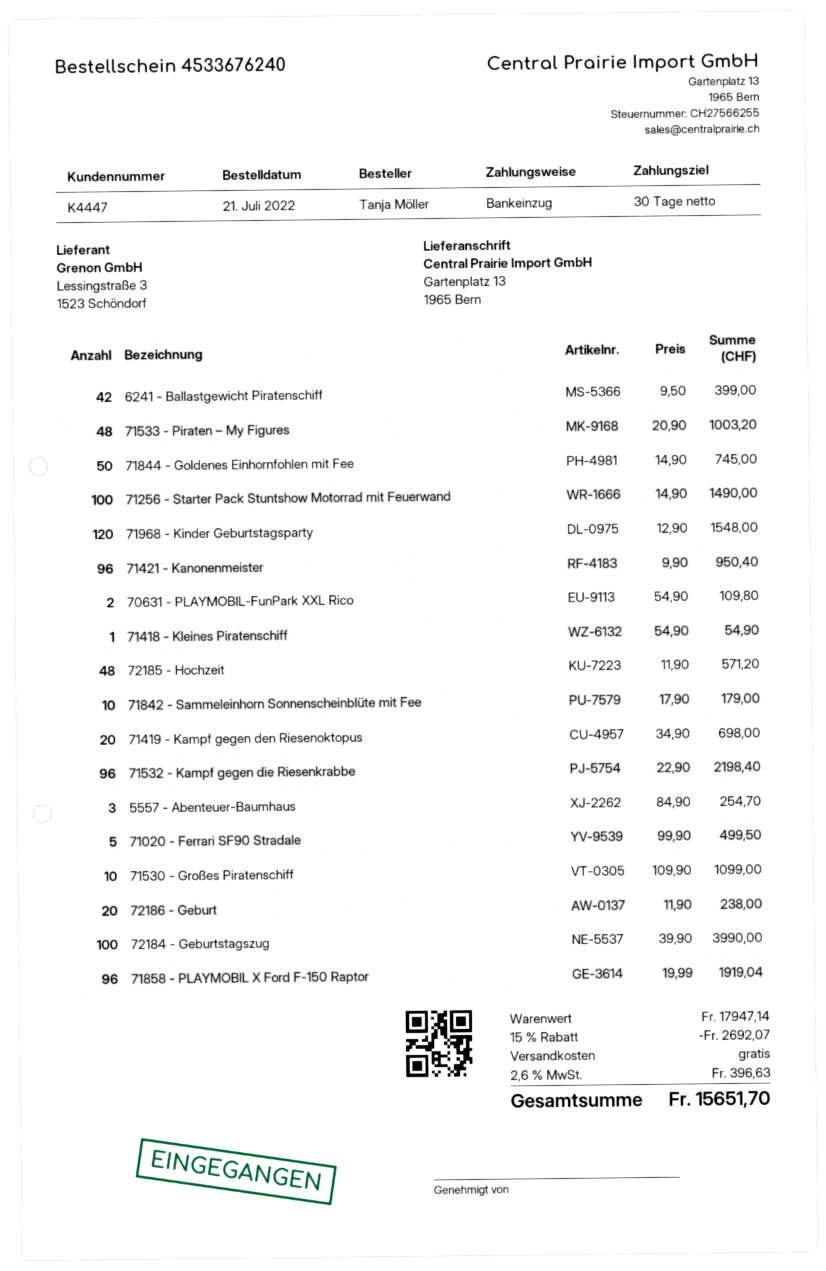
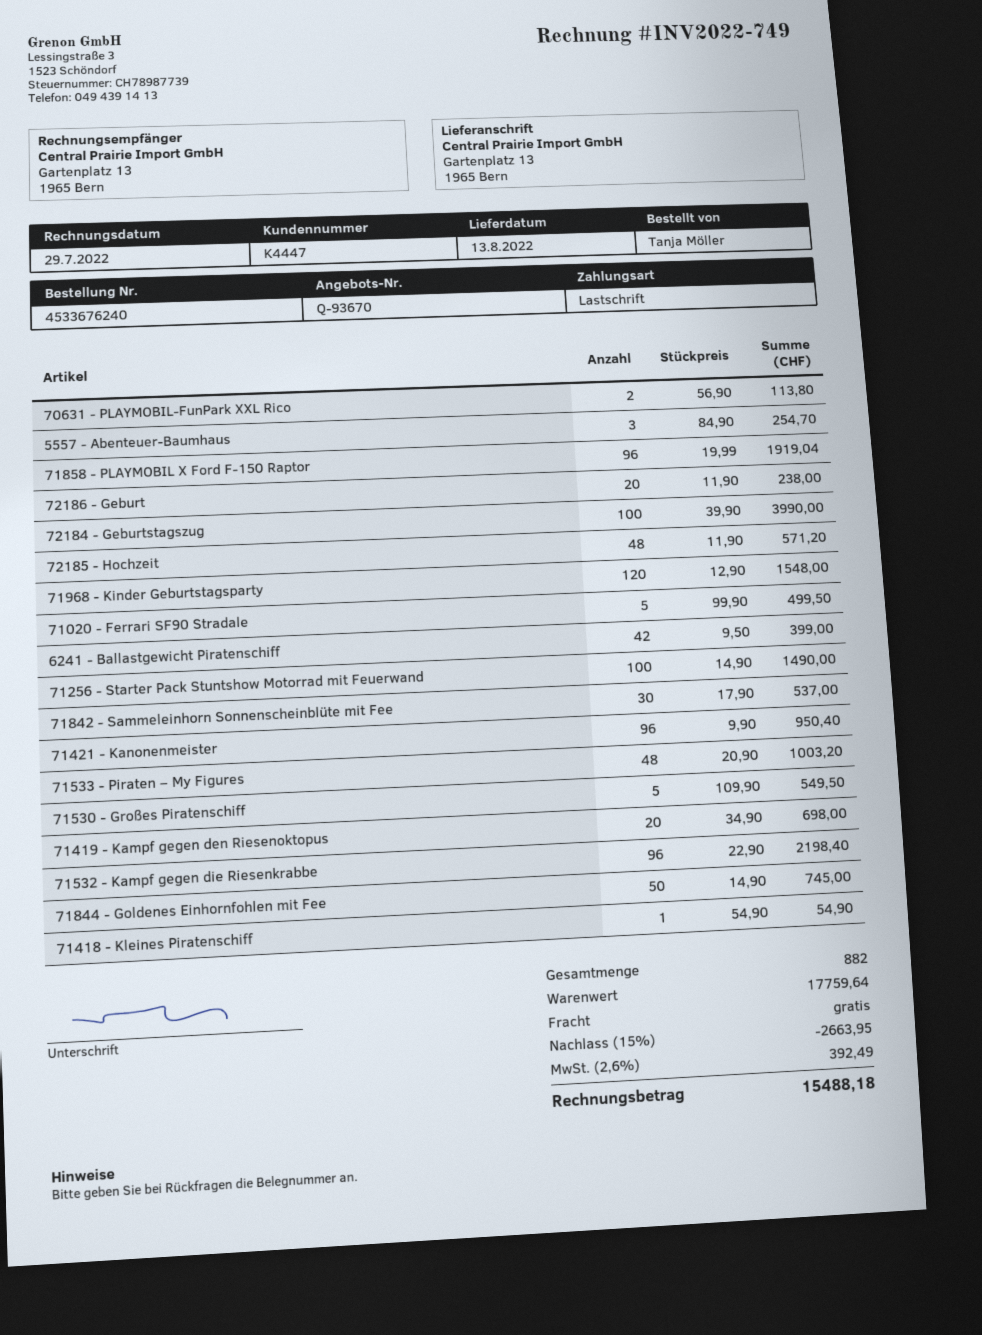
70631 - PLAYMOBIL-FunPark XXL Rico: 2 x 54.90 = 109.80 -> 2 x 56.90 = 113.80
71842 - Sammeleinhorn Sonnenscheinblüte mit Fee: 10 x 17.90 = 179.00 -> 30 x 17.90 = 537.00
71530 - Großes Piratenschiff: 10 x 109.90 = 1099.00 -> 5 x 109.90 = 549.50
subtotal: 17947.14 -> 17759.64
discount: 15% = 2692.07 -> 15% = 2663.95
tax: 2.6% = 396.63 -> 2.6% = 392.49
total: 15651.70 -> 15488.18

